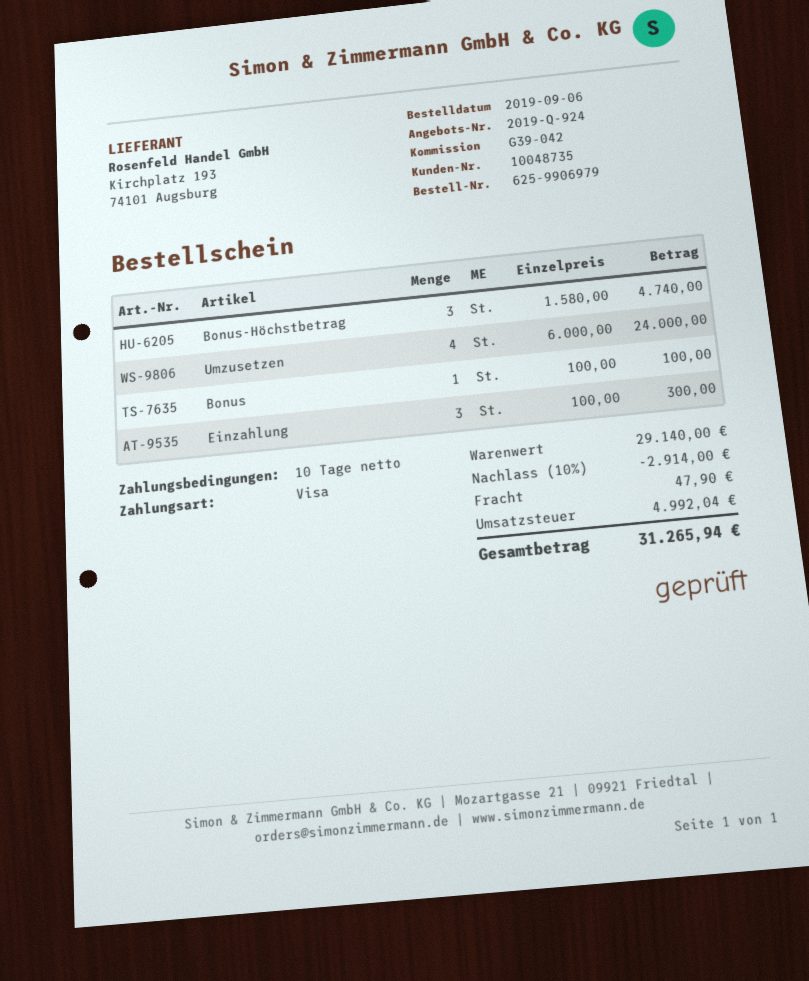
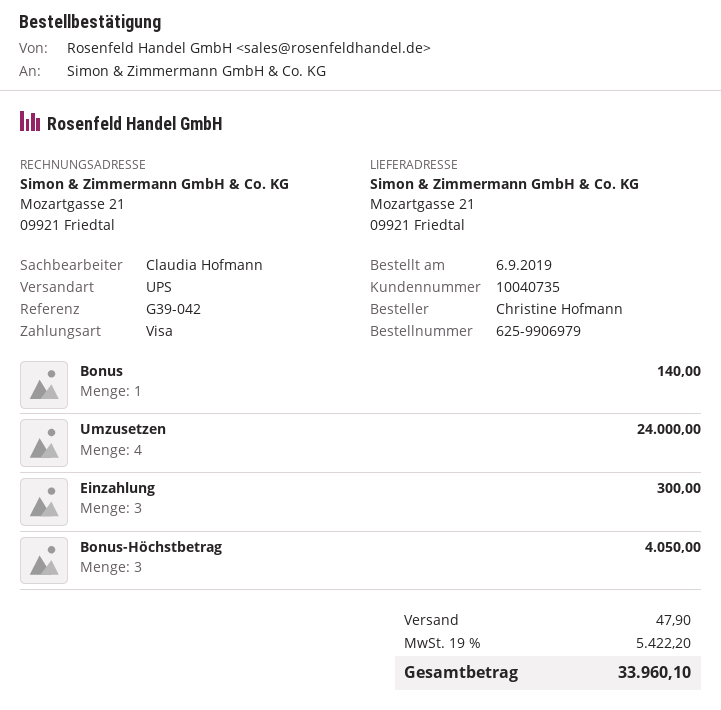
customer number: 10048735 -> 10040735
Bonus-Höchstbetrag: 3 for 4740.00 -> 3 for 4050.00
Bonus: 1 for 100.00 -> 1 for 140.00
discount: 10% = 2914.00 -> none
tax: 4992.04 -> 5422.20
total: 31265.94 -> 33960.10

